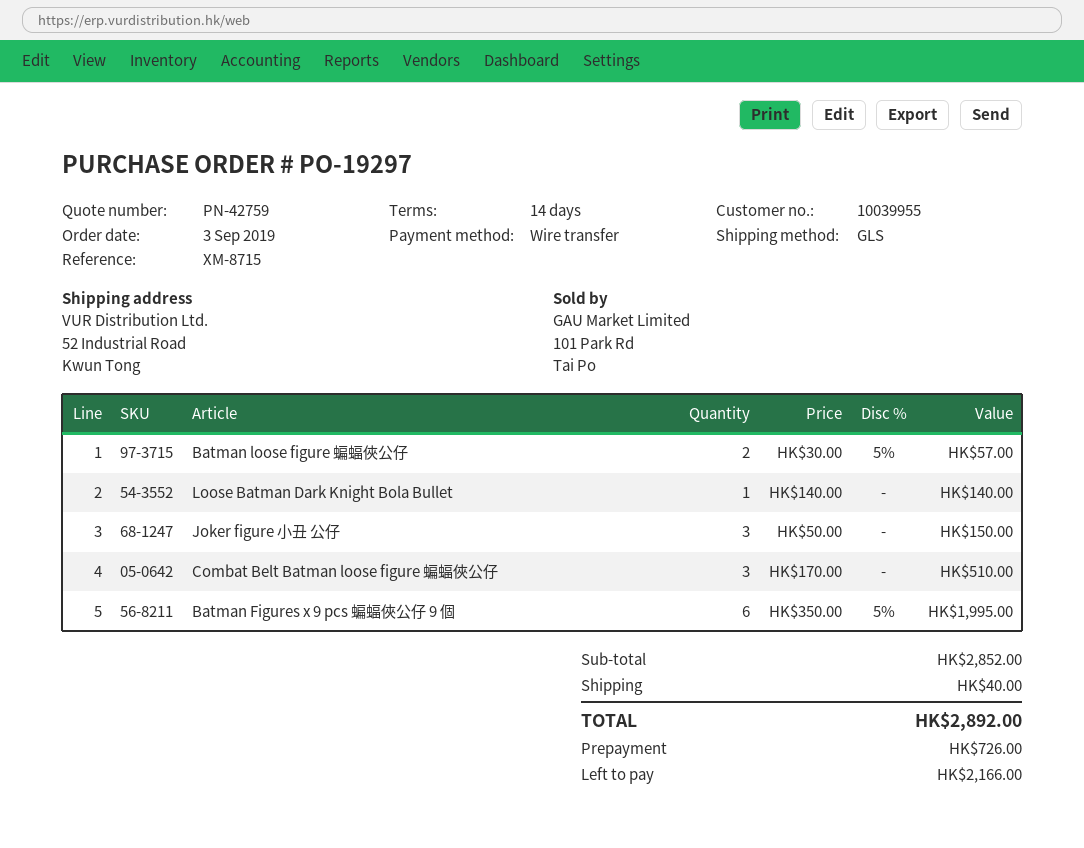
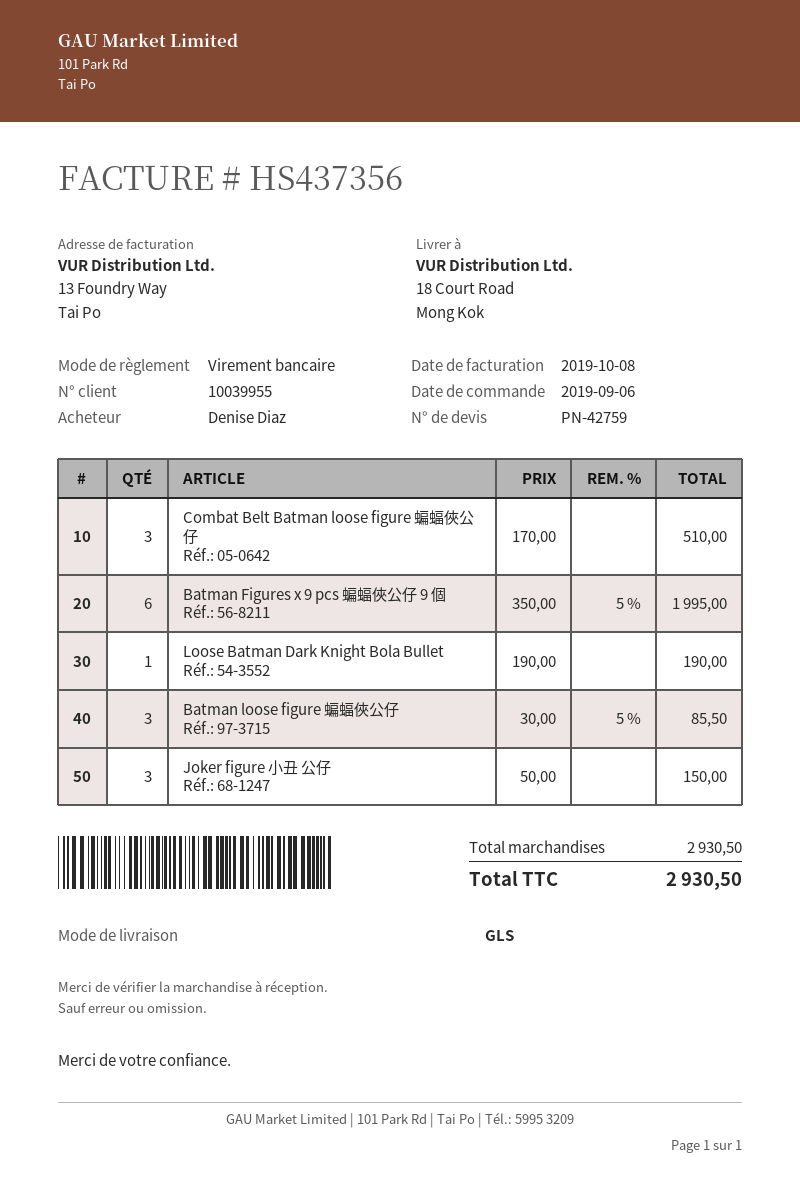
order date: 2019-09-03 -> 2019-09-06
ship to: 52 Industrial Road, Kwun Tong -> 18 Court Road, Mong Kok
Batman loose figure 蝙蝠俠公仔: 2 x 30.00 - 5% = 57.00 -> 3 x 30.00 - 5% = 85.50
Loose Batman Dark Knight Bola Bullet: 1 x 140.00 = 140.00 -> 1 x 190.00 = 190.00
subtotal: 2852.00 -> 2930.50
shipping: 40.00 -> none
total: 2892.00 -> 2930.50

